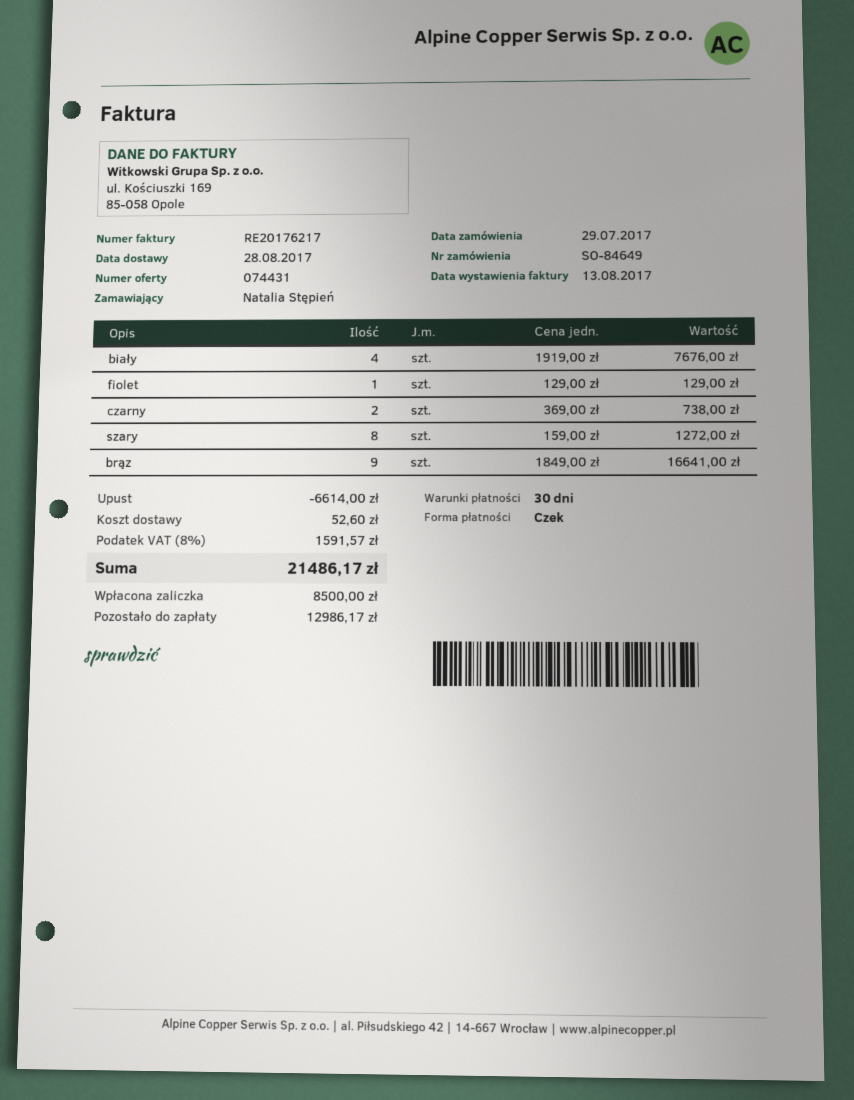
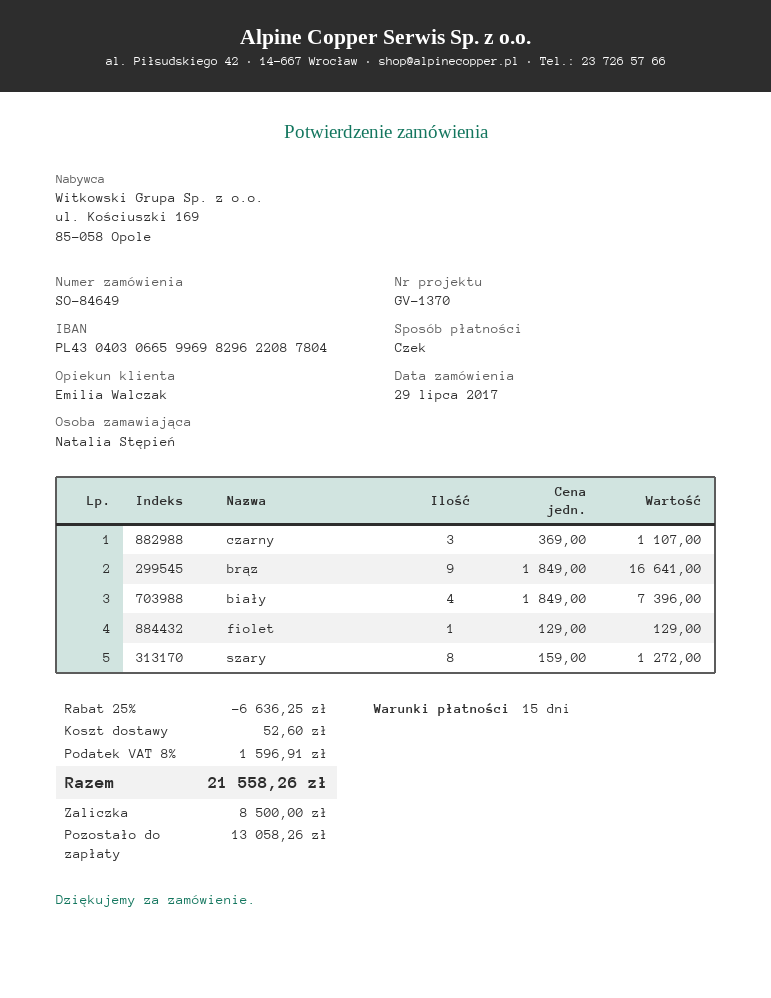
payment terms: 30 days -> 15 days
biały: 4 x 1919.00 = 7676.00 -> 4 x 1849.00 = 7396.00
czarny: 2 x 369.00 = 738.00 -> 3 x 369.00 = 1107.00
discount: 6614.00 -> 6636.25
tax: 8% = 1591.57 -> 8% = 1596.91
total: 21486.17 -> 21558.26
balance: 12986.17 -> 13058.26

